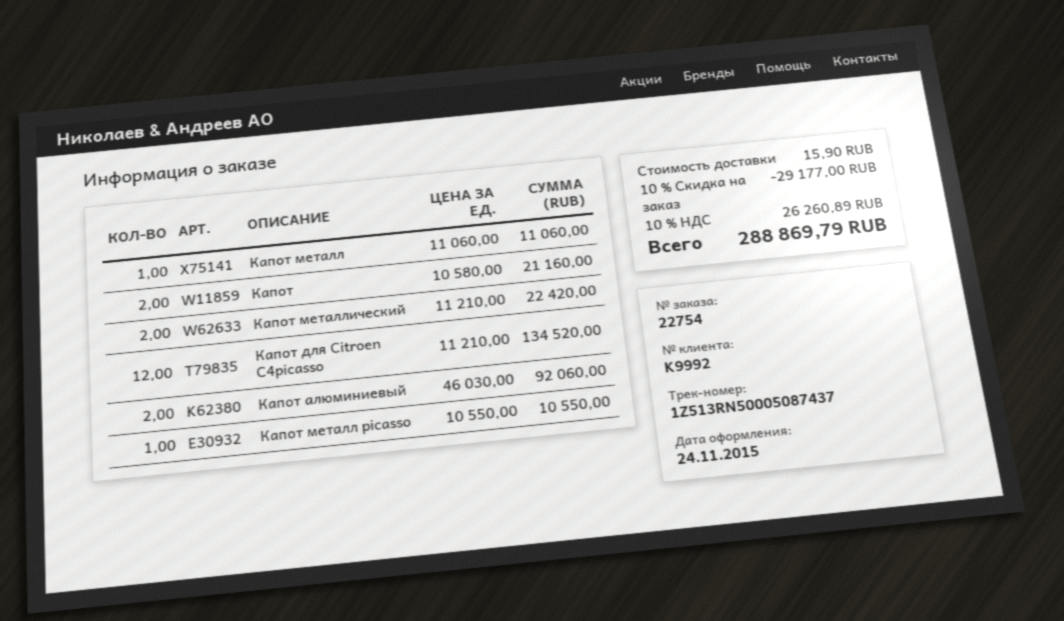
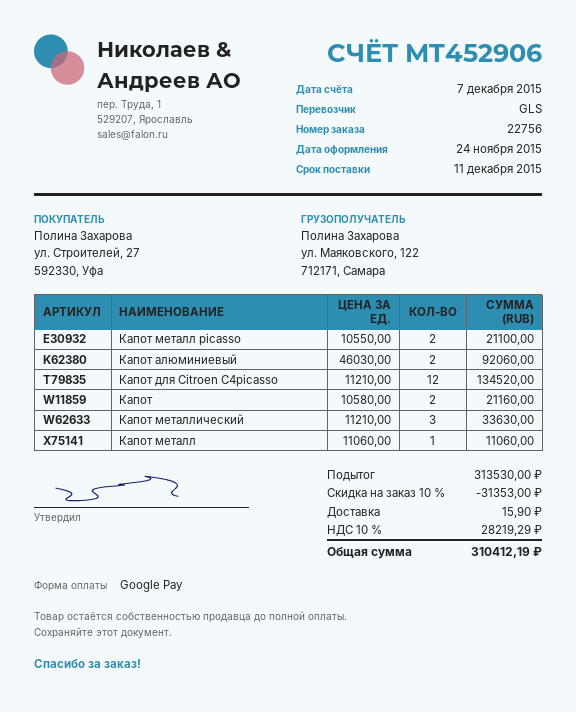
order number: 22754 -> 22756
Капот металлический: 2 x 11210.00 = 22420.00 -> 3 x 11210.00 = 33630.00
Капот металл picasso: 1 x 10550.00 = 10550.00 -> 2 x 10550.00 = 21100.00
discount: 10% = 29177.00 -> 10% = 31353.00
tax: 10% = 26260.89 -> 10% = 28219.29
total: 288869.79 -> 310412.19

